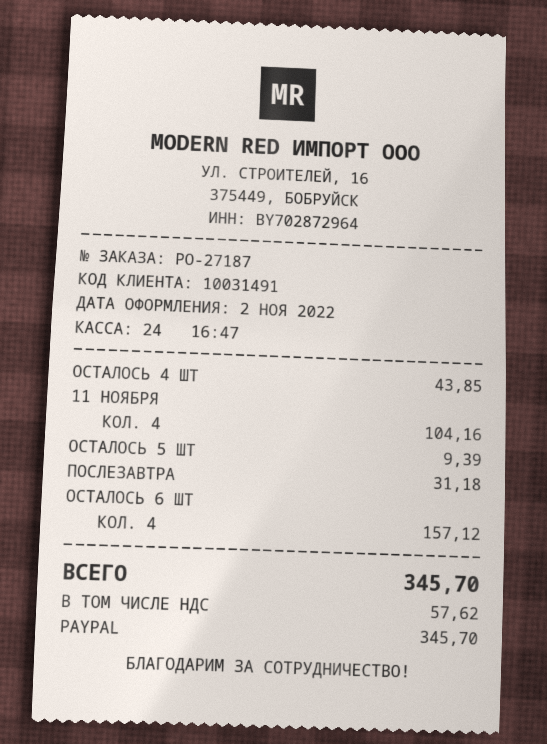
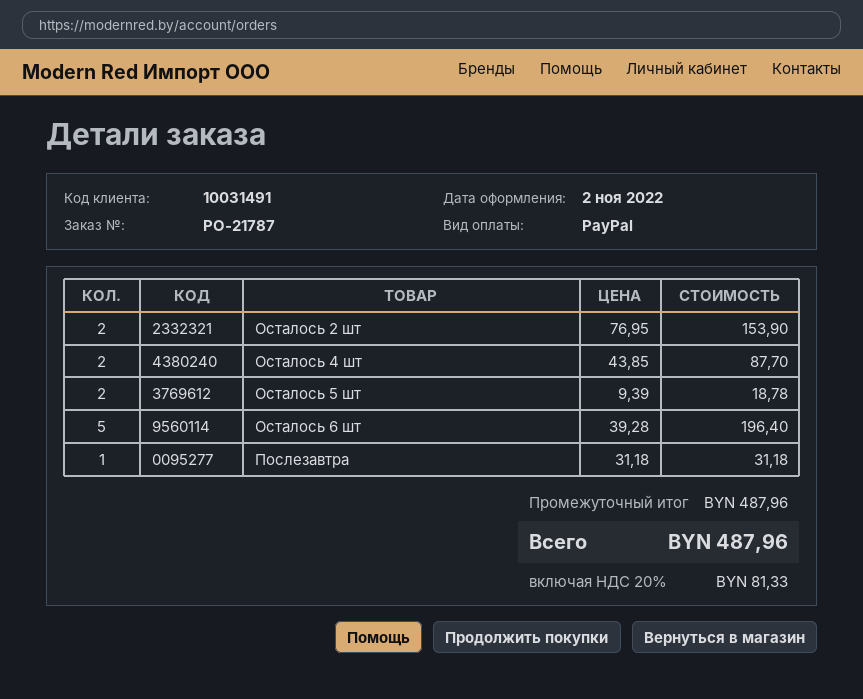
order number: PO-27187 -> PO-21787
ОСТАЛОСЬ 4 ШТ: 1 for 43.85 -> 2 for 87.70
11 НОЯБРЯ: 4 for 104.16 -> none
ОСТАЛОСЬ 5 ШТ: 1 for 9.39 -> 2 for 18.78
ОСТАЛОСЬ 6 ШТ: 4 for 157.12 -> 5 for 196.40
Осталось 2 шт: none -> 2 for 153.90
tax: 57.62 -> 81.33
total: 345.70 -> 487.96

